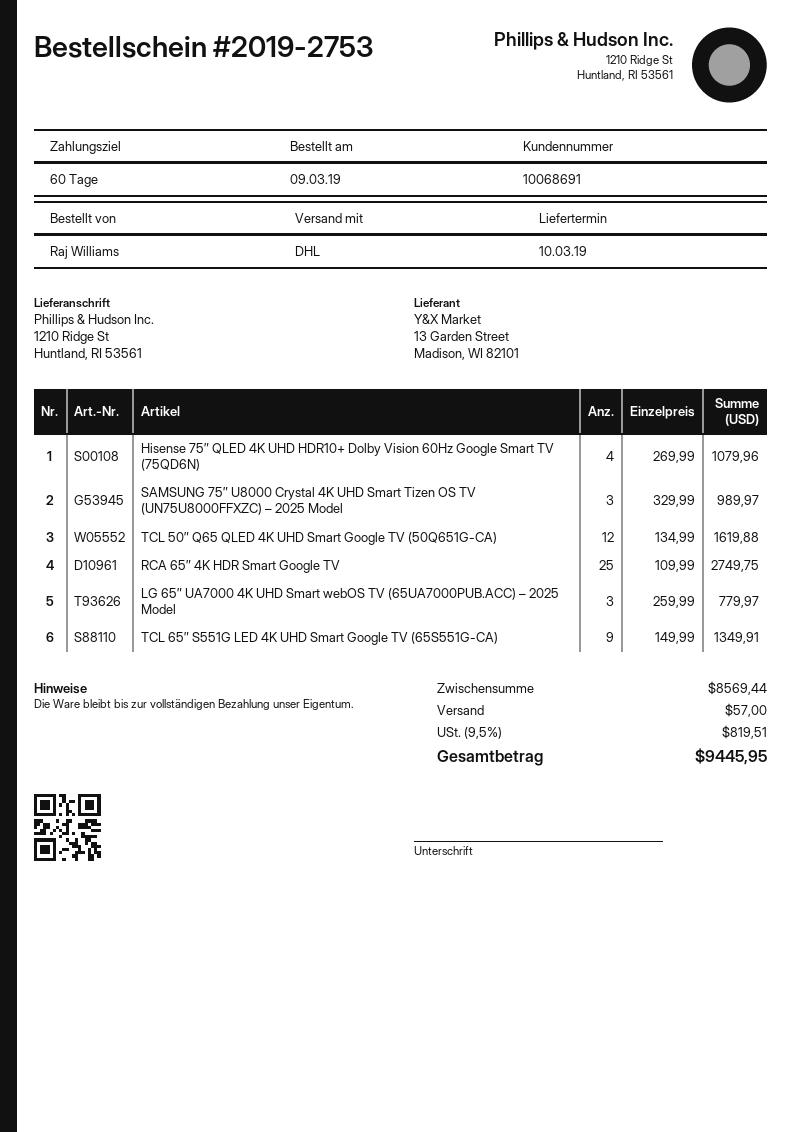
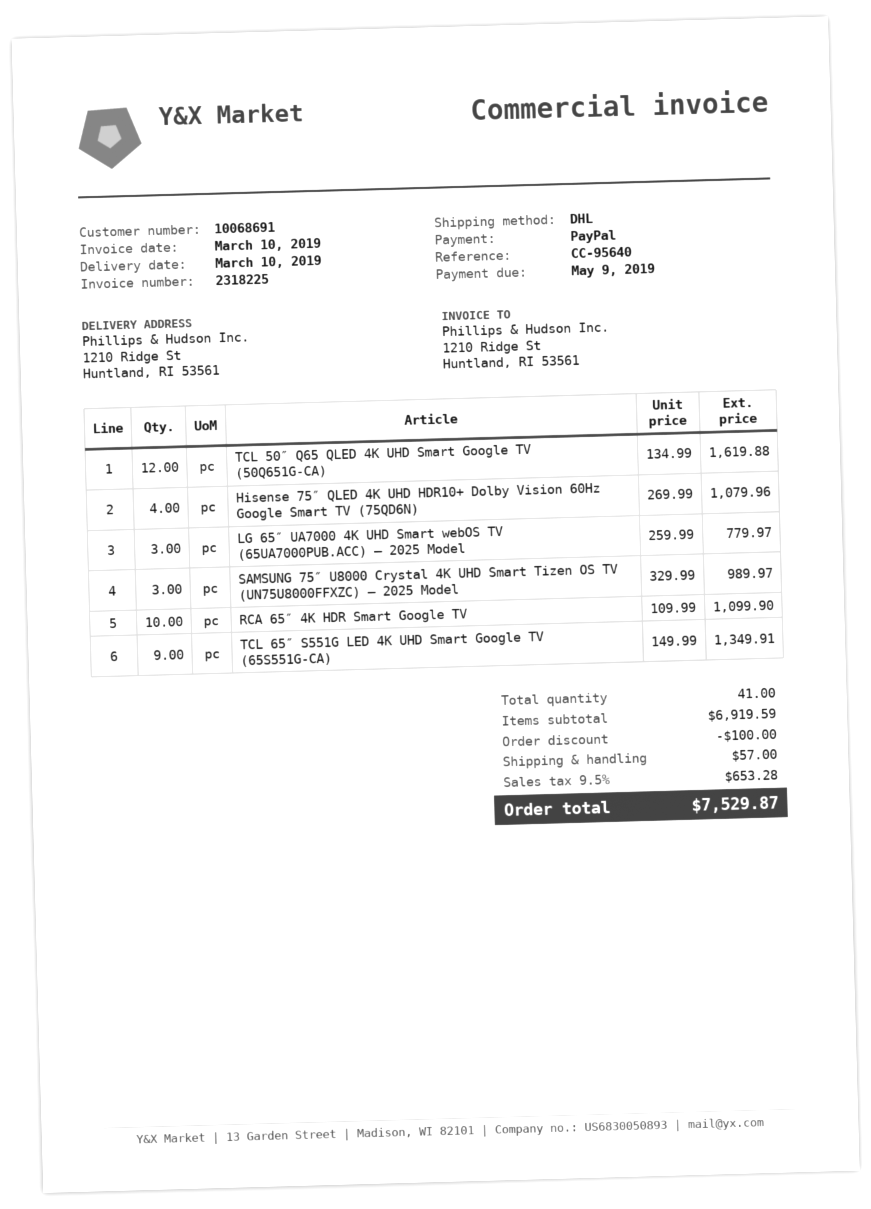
RCA 65″ 4K HDR Smart Google TV: 25 x 109.99 = 2749.75 -> 10 x 109.99 = 1099.90
subtotal: 8569.44 -> 6919.59
discount: none -> 100.00
tax: 9.5% = 819.51 -> 9.5% = 653.28
total: 9445.95 -> 7529.87

